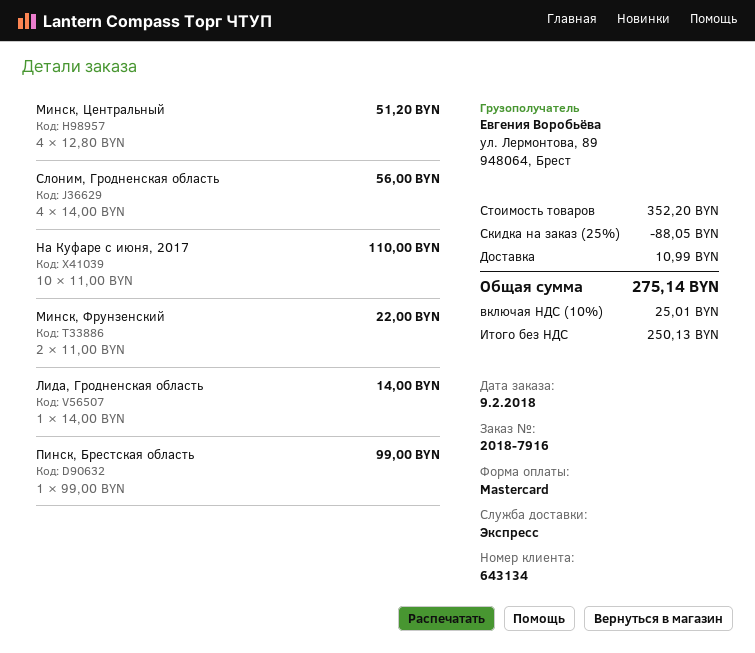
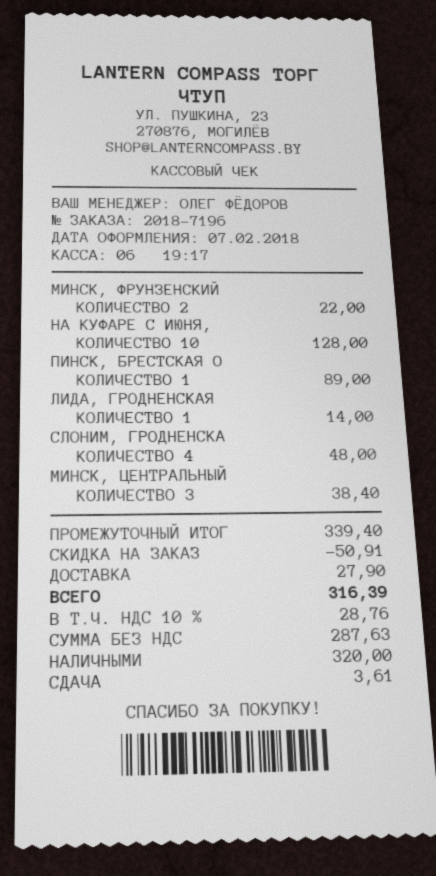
order number: 2018-7916 -> 2018-7196
order date: 2018-02-09 -> 2018-02-07
payment method: Mastercard -> cash
Минск, Центральный: 4 for 51.20 -> 3 for 38.40
Слоним, Гродненская область: 4 for 56.00 -> 4 for 48.00
На Куфаре с июня, 2017: 10 for 110.00 -> 10 for 128.00
Пинск, Брестская область: 1 for 99.00 -> 1 for 89.00
subtotal: 352.20 -> 339.40
discount: 88.05 -> 50.91
shipping: 10.99 -> 27.90
net: 250.13 -> 287.63
tax: 10% = 25.01 -> 10% = 28.76
total: 275.14 -> 316.39

